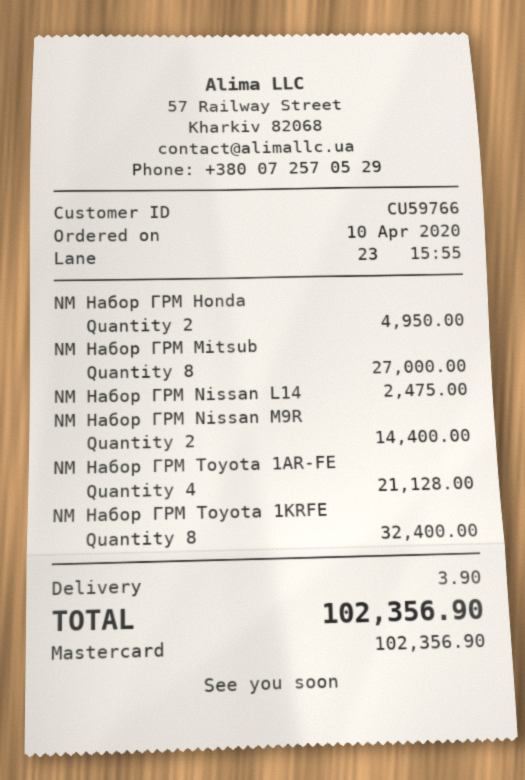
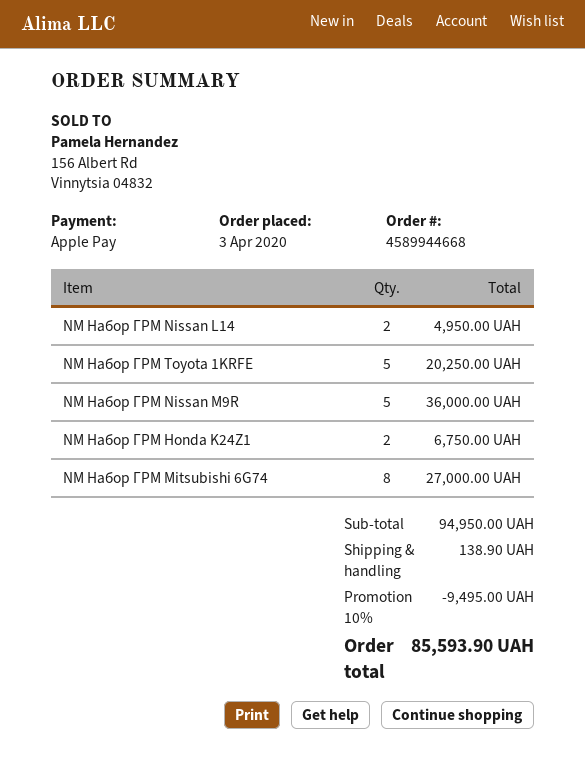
order date: 2020-04-10 -> 2020-04-03
payment method: Mastercard -> Apple Pay
NM Набор ГРМ Honda: 2 for 4950.00 -> 2 for 6750.00
NM Набор ГРМ Nissan L14: 1 for 2475.00 -> 2 for 4950.00
NM Набор ГРМ Nissan M9R: 2 for 14400.00 -> 5 for 36000.00
NM Набор ГРМ Toyota 1AR-FE: 4 for 21128.00 -> none
NM Набор ГРМ Toyota 1KRFE: 8 for 32400.00 -> 5 for 20250.00
discount: none -> 10% = 9495.00
shipping: 3.90 -> 138.90
total: 102356.90 -> 85593.90

